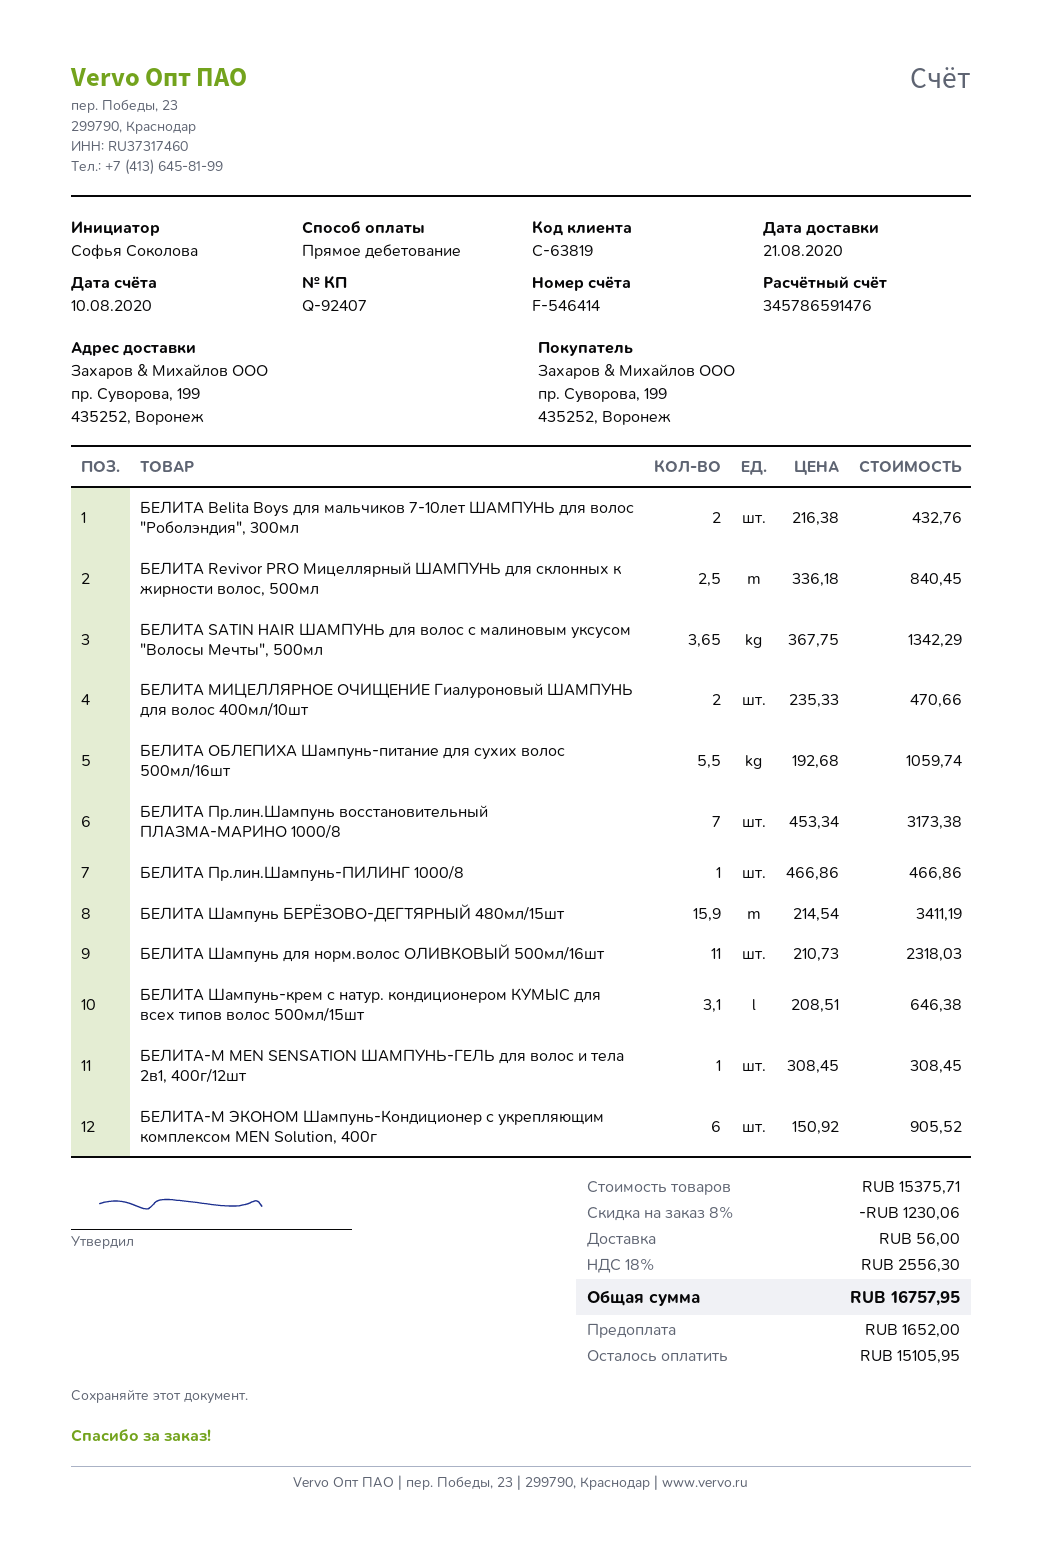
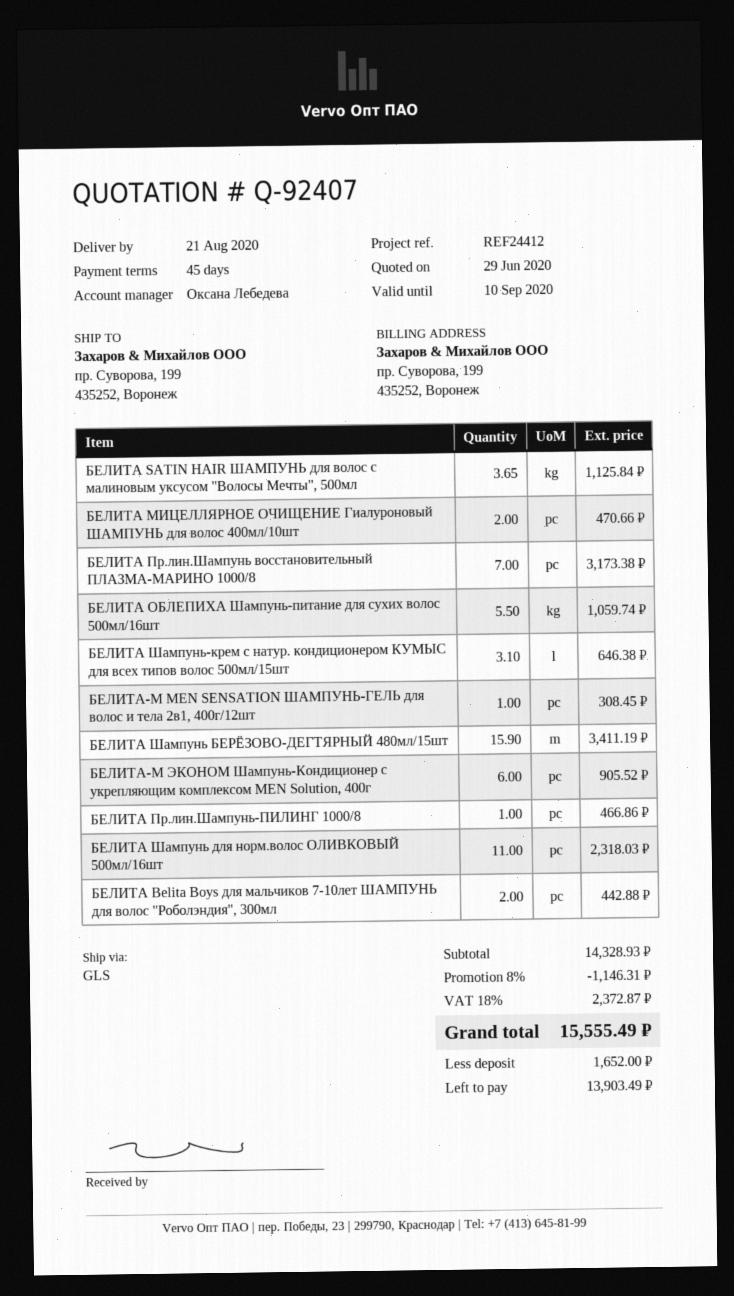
БЕЛИТА Belita Boys для мальчиков 7-10лет ШАМПУНЬ для волос "Роболэндия", 300мл: 2 for 432.76 -> 2 for 442.88
БЕЛИТА Revivor PRO Мицеллярный ШАМПУНЬ для склонных к жирности волос, 500мл: 2.5 for 840.45 -> none
БЕЛИТА SATIN HAIR ШАМПУНЬ для волос с малиновым уксусом "Волосы Мечты", 500мл: 3.65 for 1342.29 -> 3.65 for 1125.84
subtotal: 15375.71 -> 14328.93
discount: 8% = 1230.06 -> 8% = 1146.31
shipping: 56.00 -> none
tax: 18% = 2556.30 -> 18% = 2372.87
total: 16757.95 -> 15555.49
balance: 15105.95 -> 13903.49

